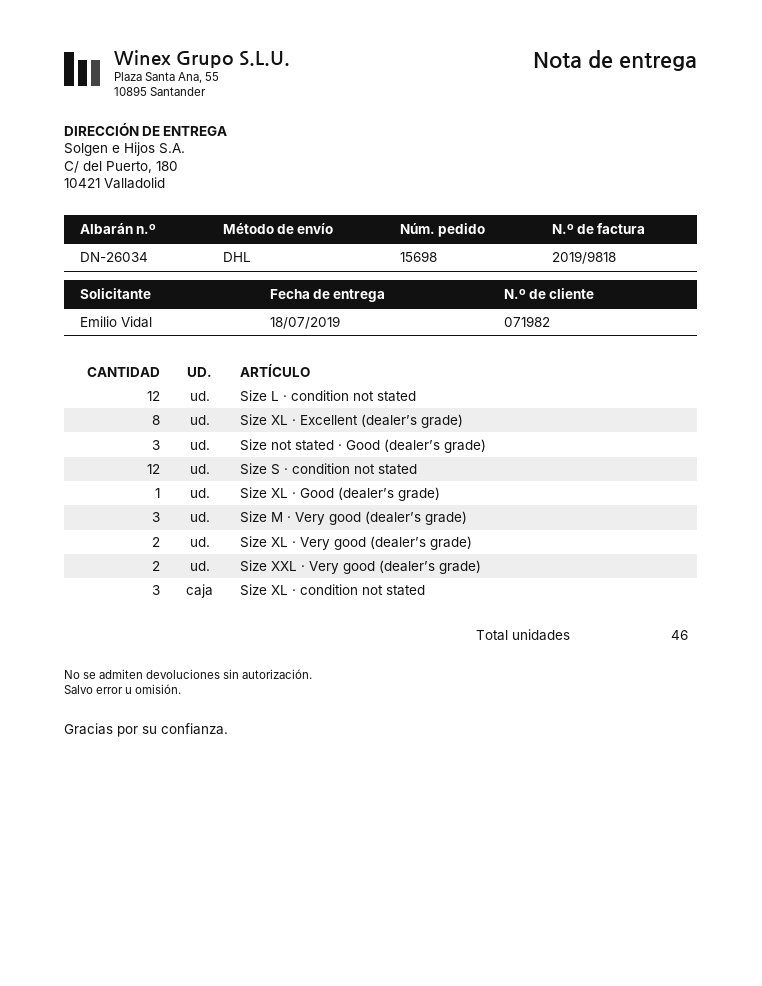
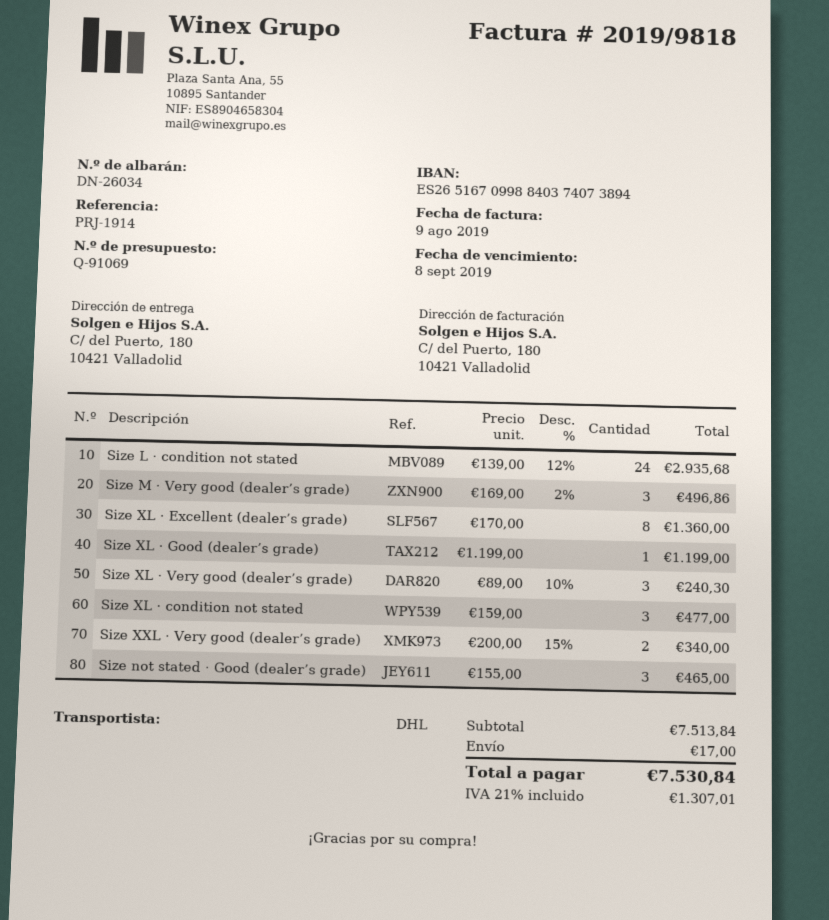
Size L · condition not stated: 12 -> 24
Size S · condition not stated: 12 -> none
Size XL · Very good (dealer’s grade): 2 -> 3

